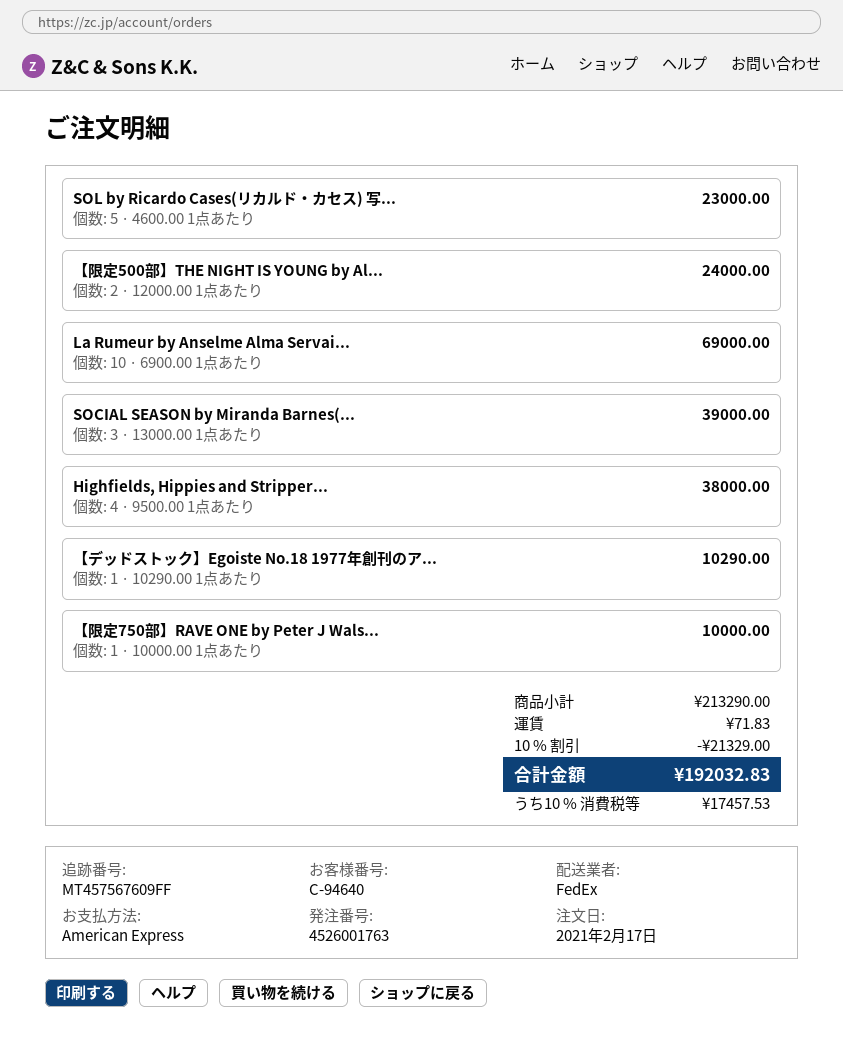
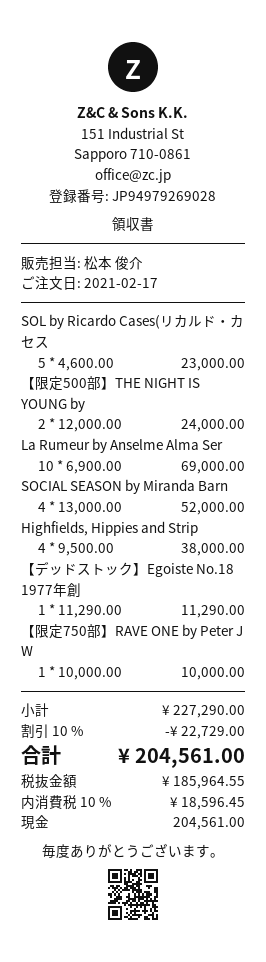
payment method: American Express -> cash
SOCIAL SEASON by Miranda Barnes(...: 3 x 13000.00 = 39000.00 -> 4 x 13000.00 = 52000.00
【デッドストック】Egoiste No.18 1977年創刊のア...: 1 x 10290.00 = 10290.00 -> 1 x 11290.00 = 11290.00
subtotal: 213290.00 -> 227290.00
discount: 10% = 21329.00 -> 10% = 22729.00
shipping: 71.83 -> none
tax: 10% = 17457.53 -> 10% = 18596.45
total: 192032.83 -> 204561.00

